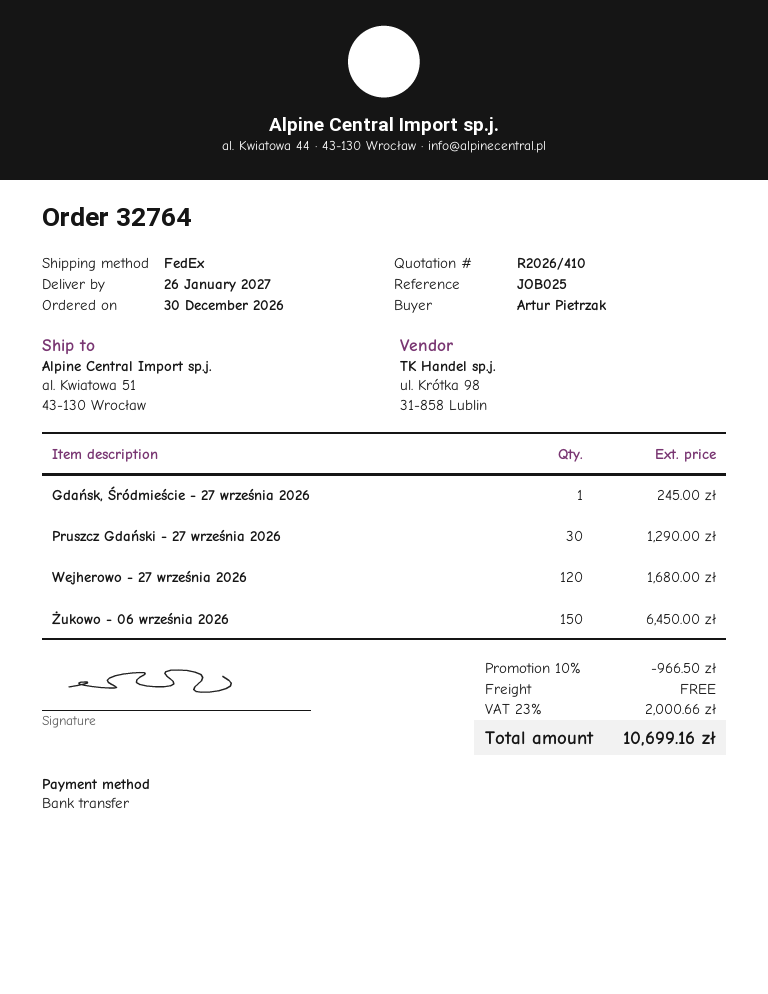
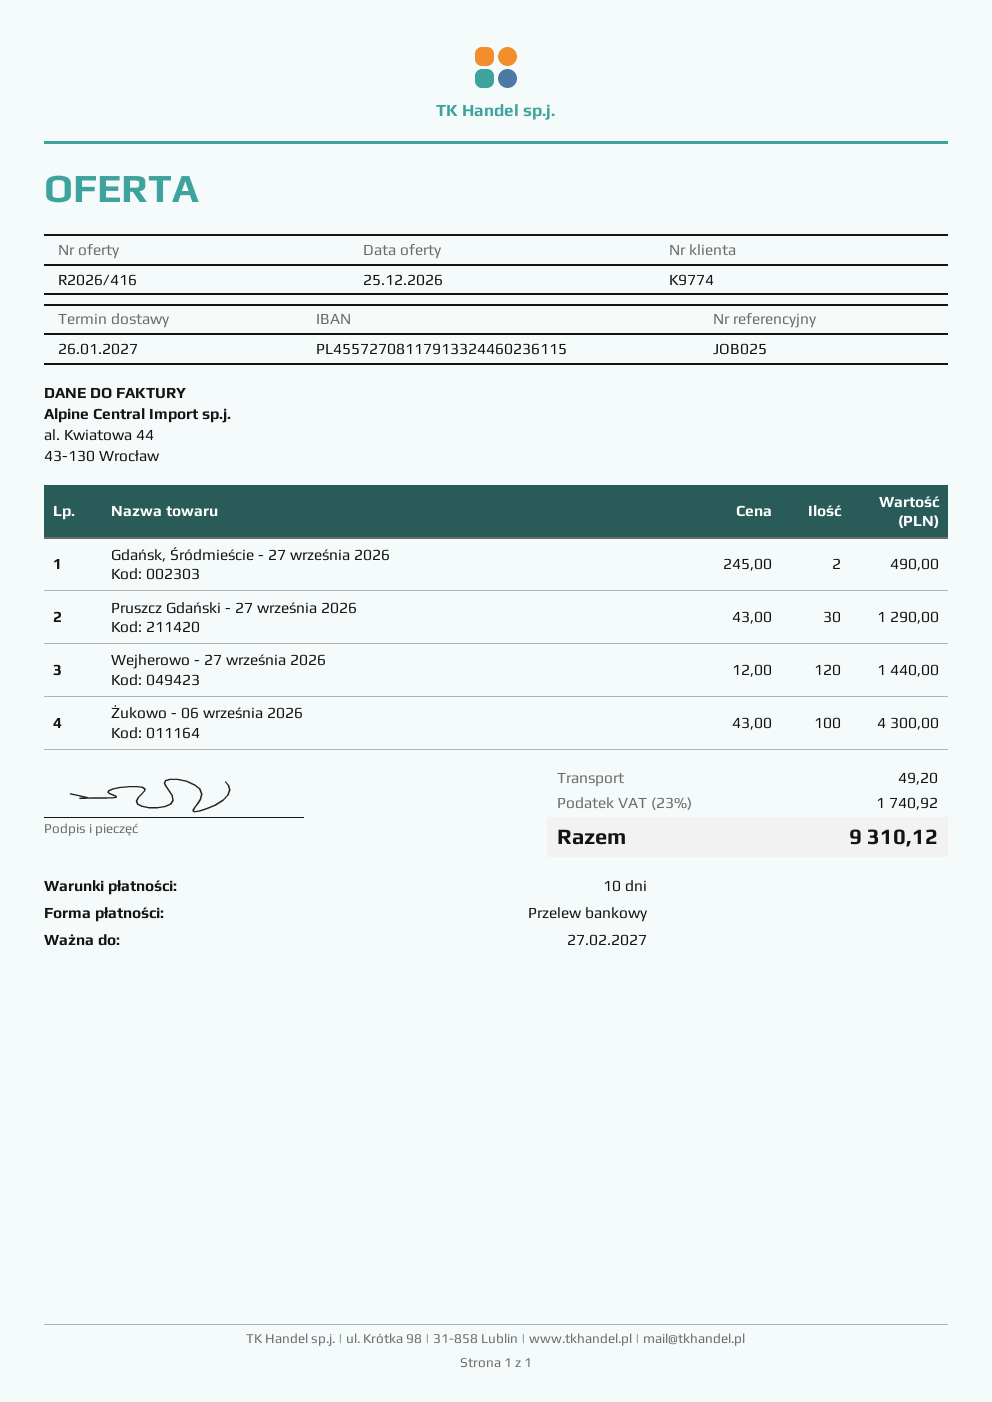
quote number: R2026/410 -> R2026/416
Gdańsk, Śródmieście - 27 września 2026: 1 for 245.00 -> 2 for 490.00
Wejherowo - 27 września 2026: 120 for 1680.00 -> 120 for 1440.00
Żukowo - 06 września 2026: 150 for 6450.00 -> 100 for 4300.00
discount: 10% = 966.50 -> none
shipping: 0.00 -> 49.20
tax: 23% = 2000.66 -> 23% = 1740.92
total: 10699.16 -> 9310.12

